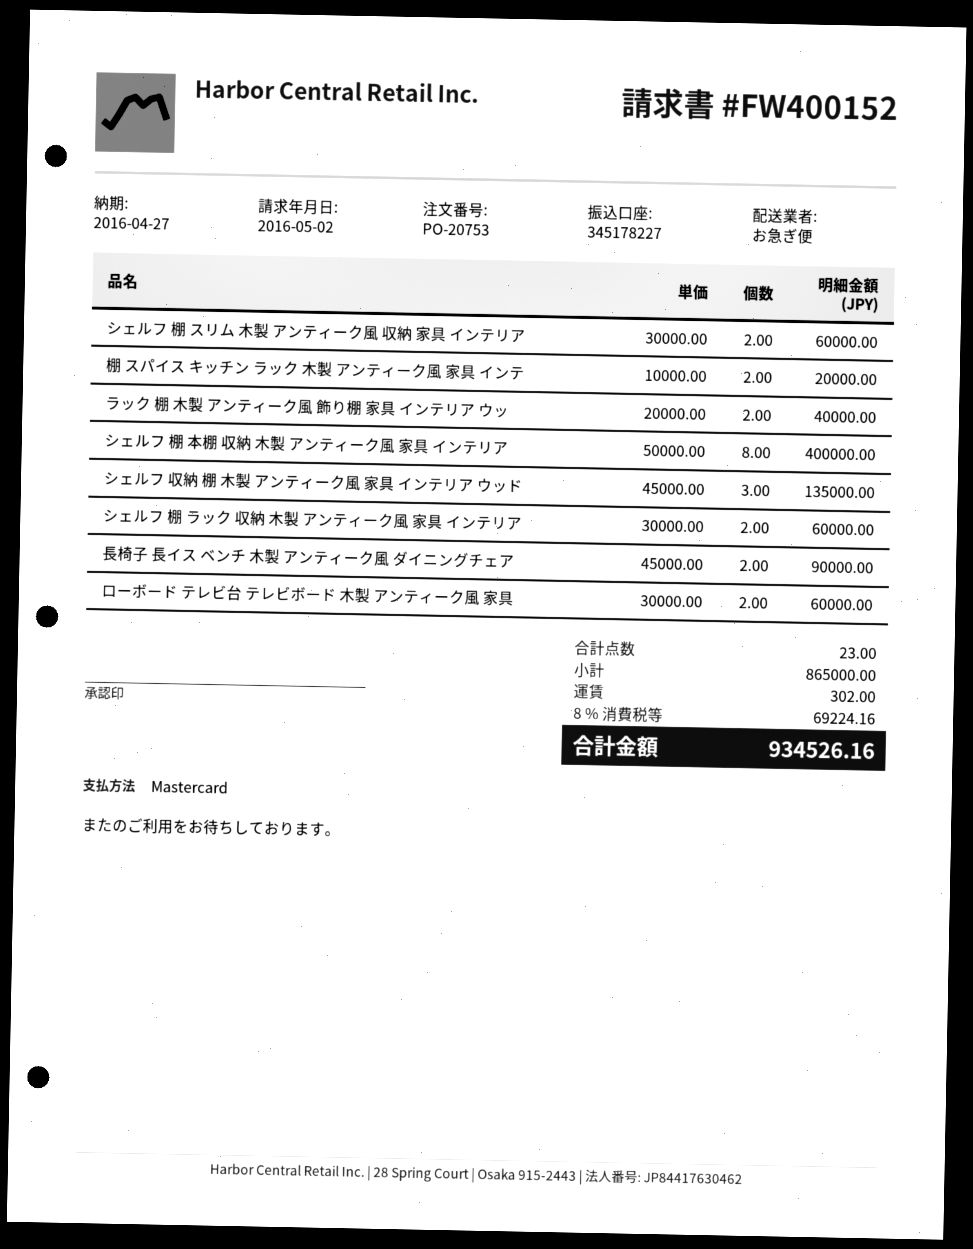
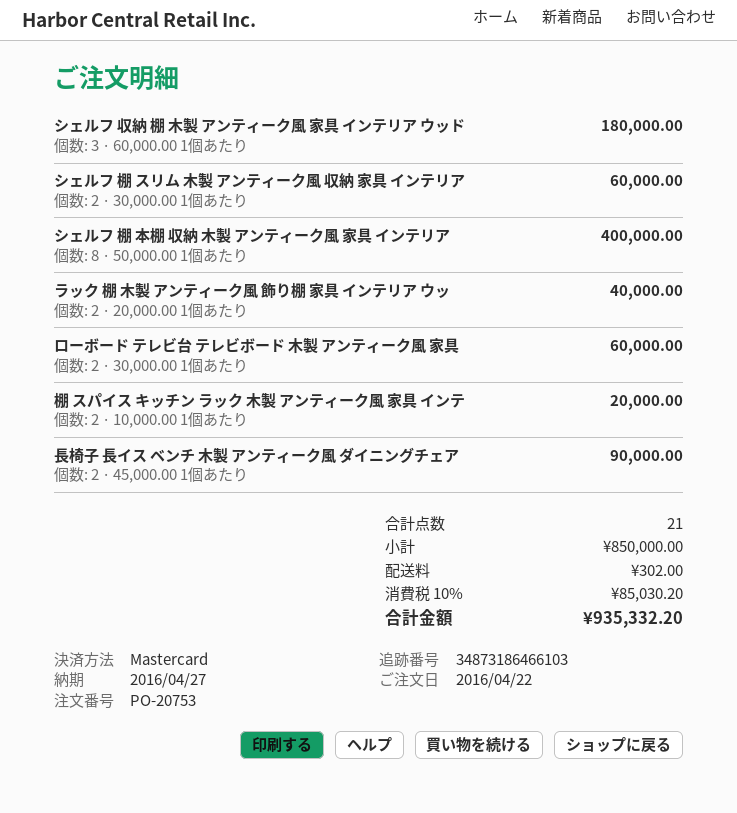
シェルフ 収納 棚 木製 アンティーク風 家具 インテリア ウッド: 3 x 45000.00 = 135000.00 -> 3 x 60000.00 = 180000.00
シェルフ 棚 ラック 収納 木製 アンティーク風 家具 インテリア: 2 x 30000.00 = 60000.00 -> none
total quantity: 23 -> 21
subtotal: 865000.00 -> 850000.00
tax: 8% = 69224.16 -> 10% = 85030.20
total: 934526.16 -> 935332.20

